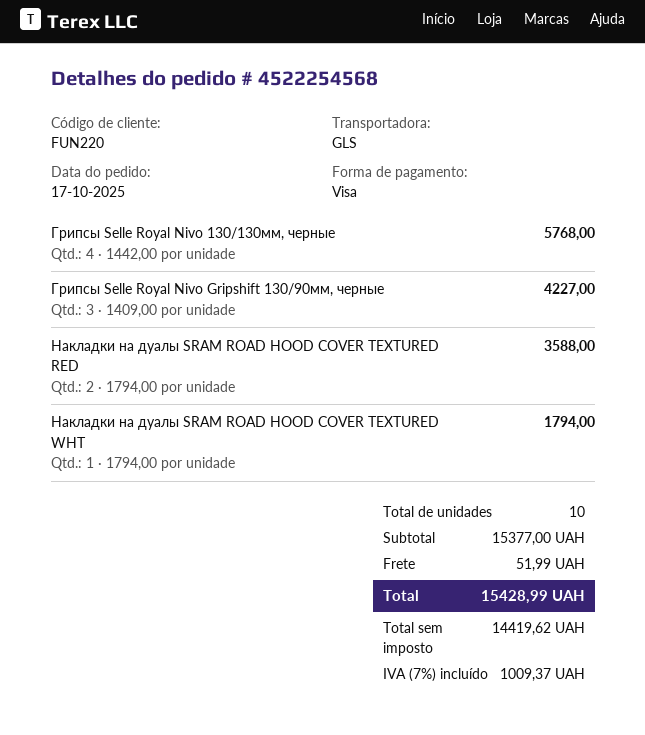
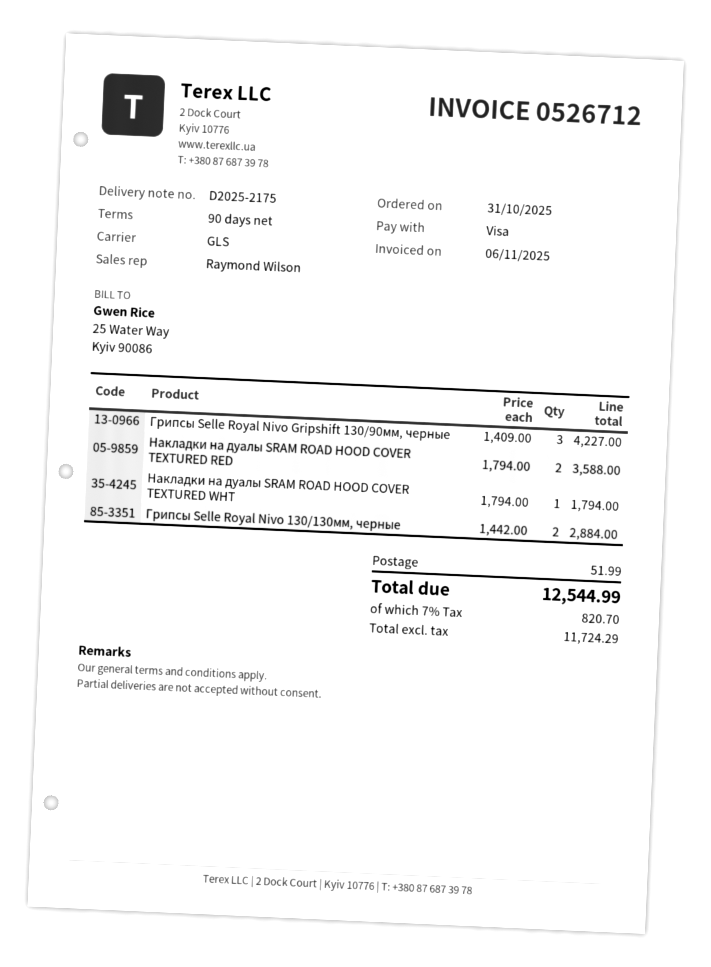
order date: 2025-10-17 -> 2025-10-31
Грипсы Selle Royal Nivo 130/130мм, черные: 4 x 1442.00 = 5768.00 -> 2 x 1442.00 = 2884.00
net: 14419.62 -> 11724.29
tax: 7% = 1009.37 -> 7% = 820.70
total: 15428.99 -> 12544.99

